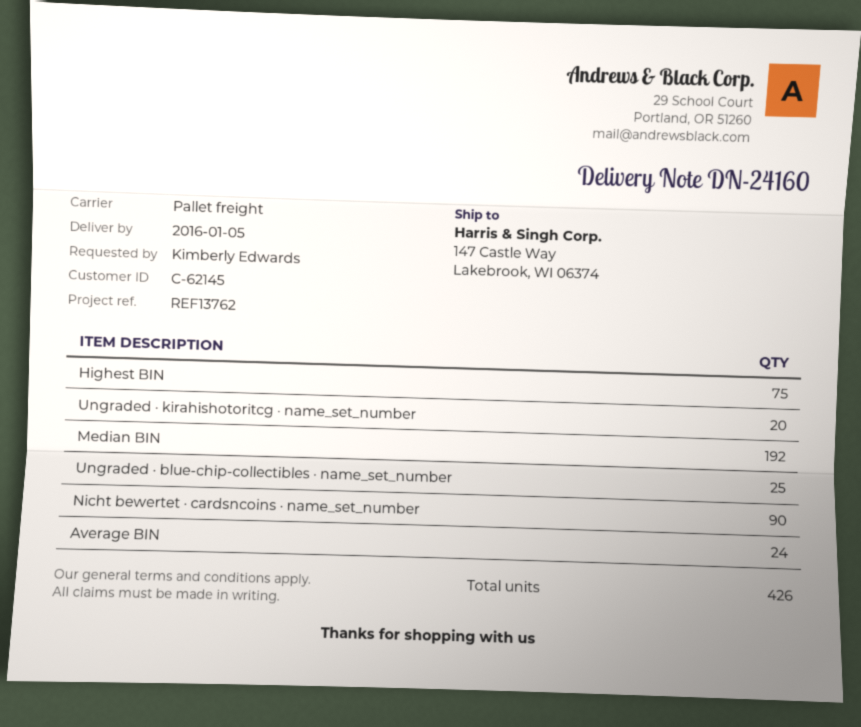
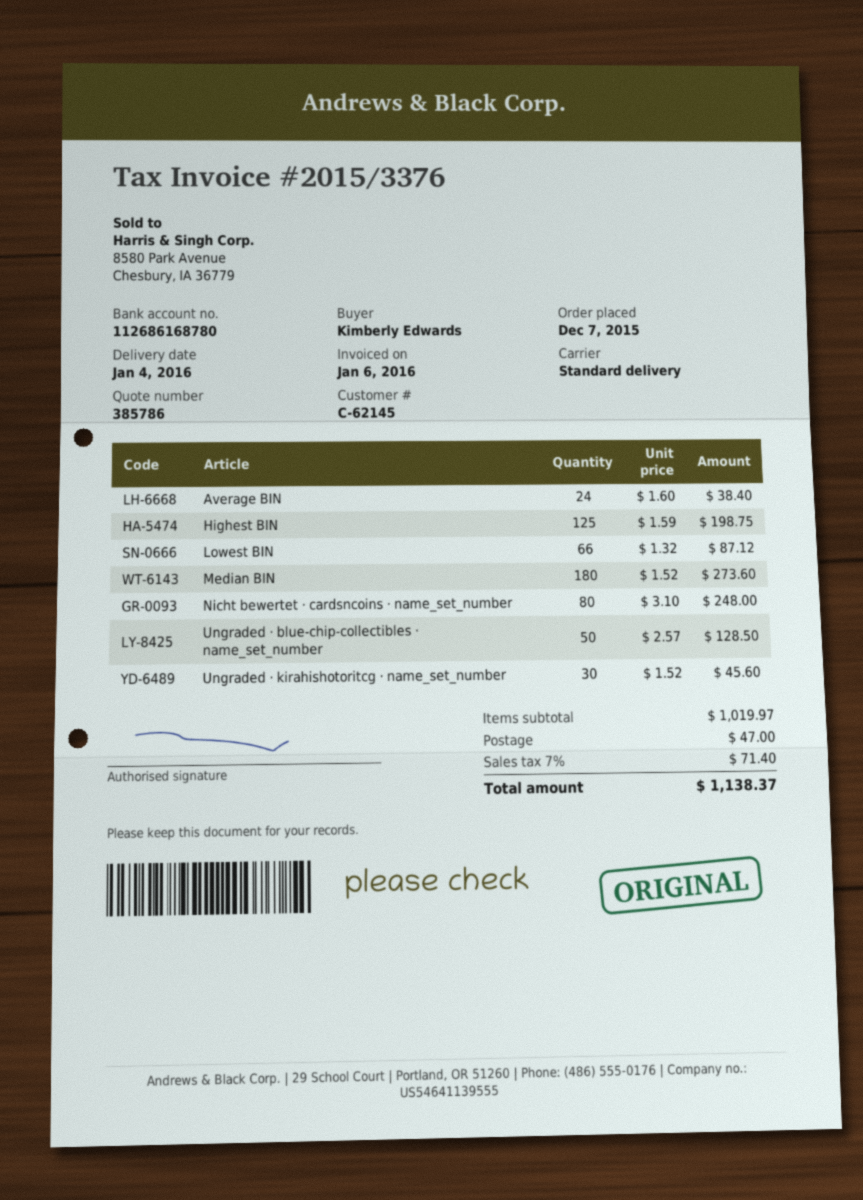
delivery date: 2016-01-05 -> 2016-01-04
shipping method: pallet freight -> standard
Highest BIN: 75 -> 125
Ungraded · kirahishotoritcg · name_set_number: 20 -> 30
Median BIN: 192 -> 180
Ungraded · blue-chip-collectibles · name_set_number: 25 -> 50
Nicht bewertet · cardsncoins · name_set_number: 90 -> 80
Lowest BIN: none -> 66

